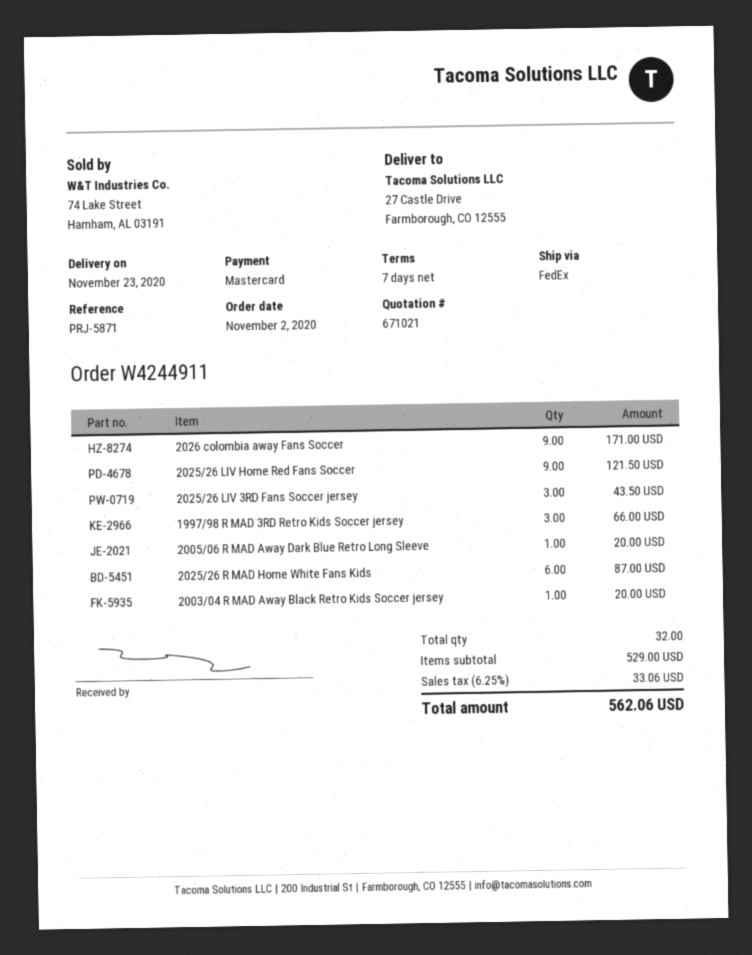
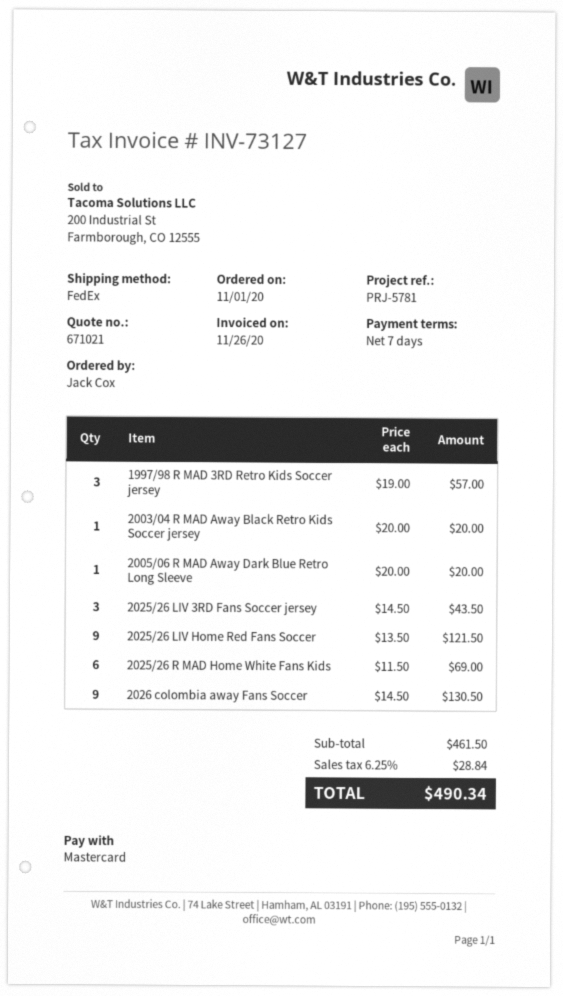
order date: 2020-11-02 -> 2020-11-01
reference: PRJ-5871 -> PRJ-5781
2026 colombia away Fans Soccer: 9 for 171.00 -> 9 for 130.50
1997/98 R MAD 3RD Retro Kids Soccer jersey: 3 for 66.00 -> 3 for 57.00
2025/26 R MAD Home White Fans Kids: 6 for 87.00 -> 6 for 69.00
subtotal: 529.00 -> 461.50
tax: 6.25% = 33.06 -> 6.25% = 28.84
total: 562.06 -> 490.34

